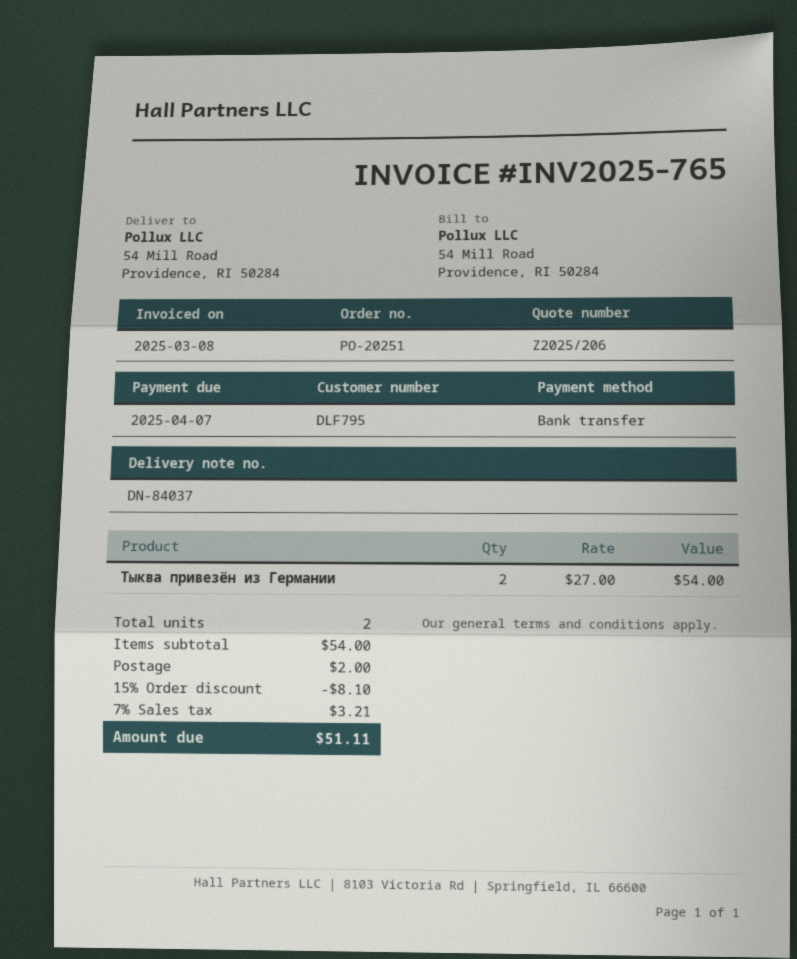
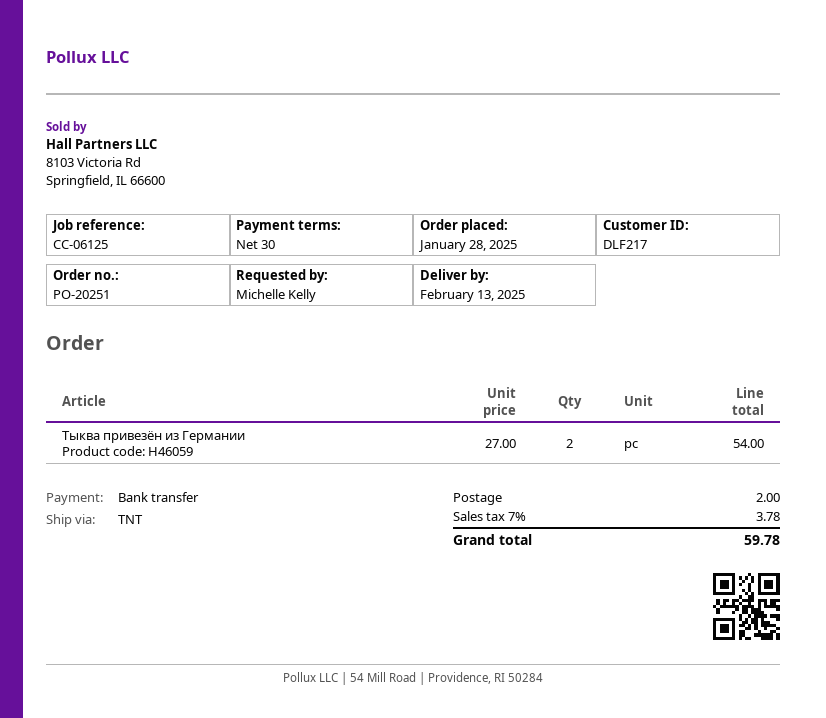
customer number: DLF795 -> DLF217
discount: 15% = 8.10 -> none
tax: 7% = 3.21 -> 7% = 3.78
total: 51.11 -> 59.78

